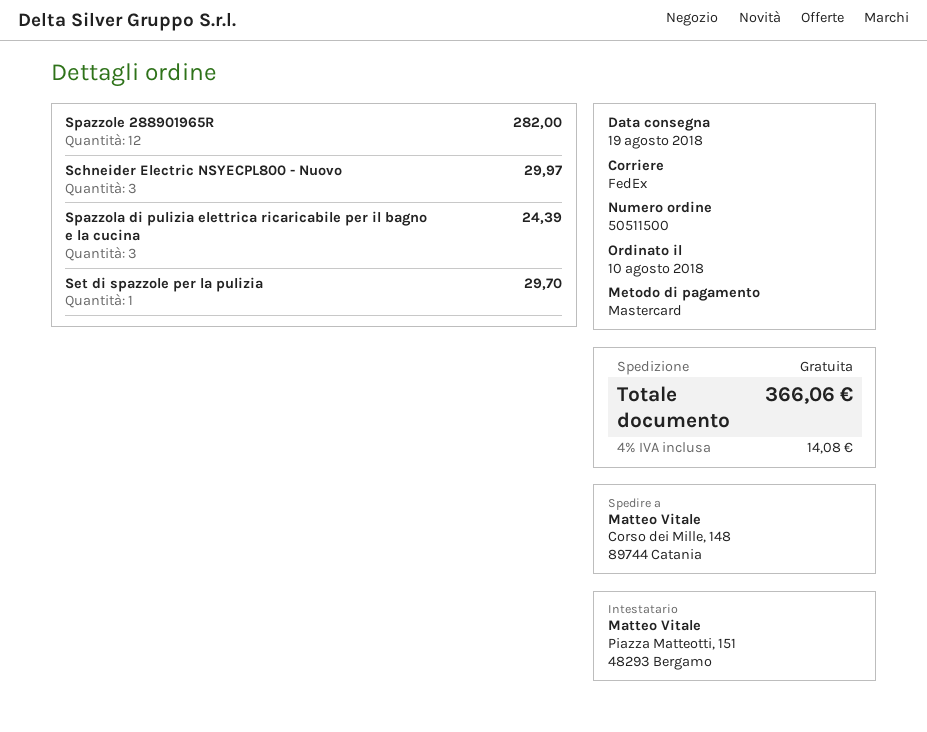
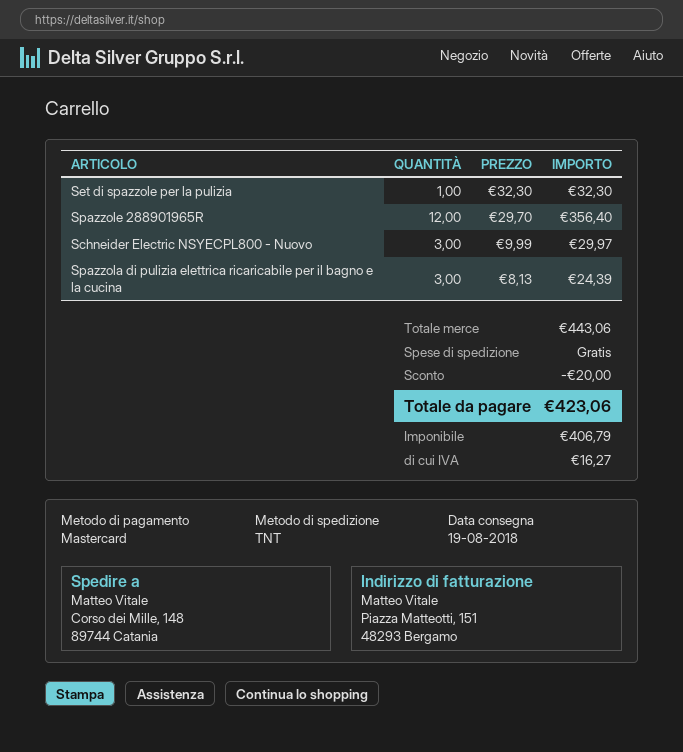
shipping method: FedEx -> TNT
Spazzole 288901965R: 12 for 282.00 -> 12 for 356.40
Set di spazzole per la pulizia: 1 for 29.70 -> 1 for 32.30
discount: none -> 20.00
tax: 14.08 -> 16.27
total: 366.06 -> 423.06

